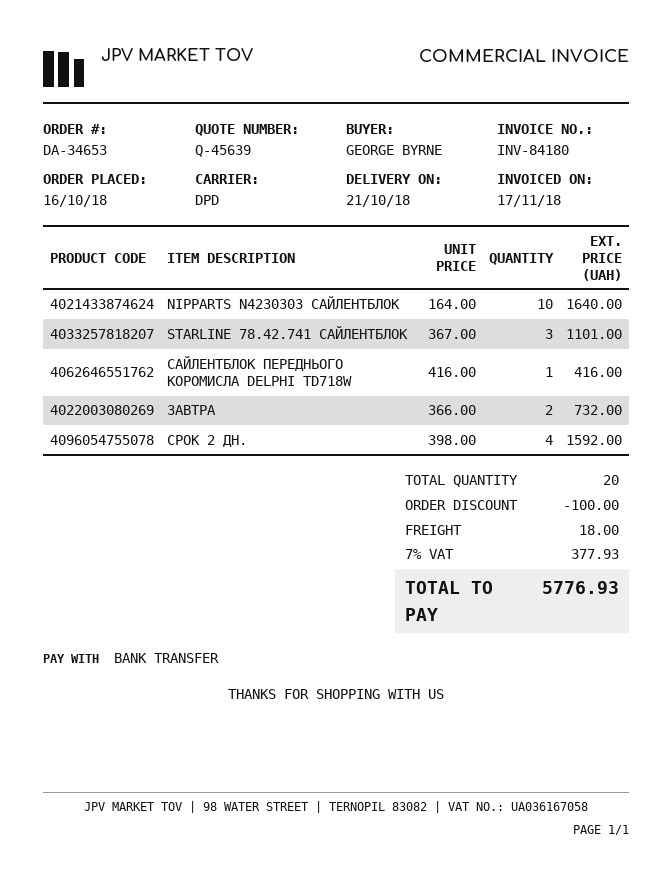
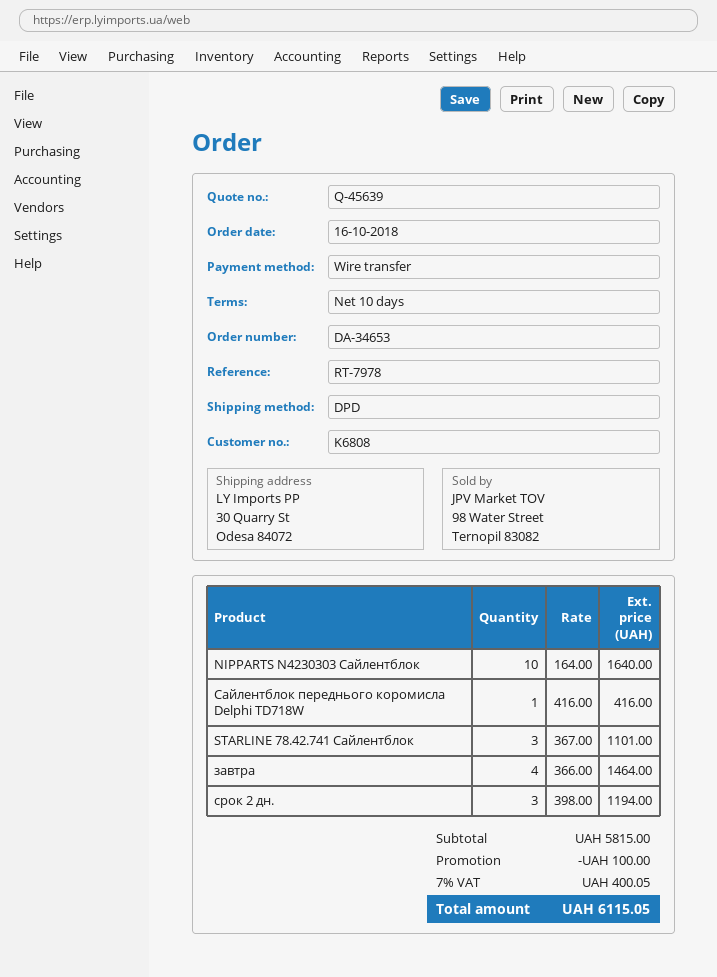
ЗАВТРА: 2 x 366.00 = 732.00 -> 4 x 366.00 = 1464.00
СРОК 2 ДН.: 4 x 398.00 = 1592.00 -> 3 x 398.00 = 1194.00
shipping: 18.00 -> none
tax: 7% = 377.93 -> 7% = 400.05
total: 5776.93 -> 6115.05

